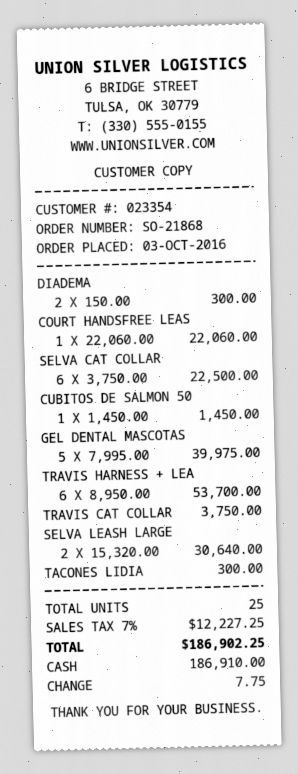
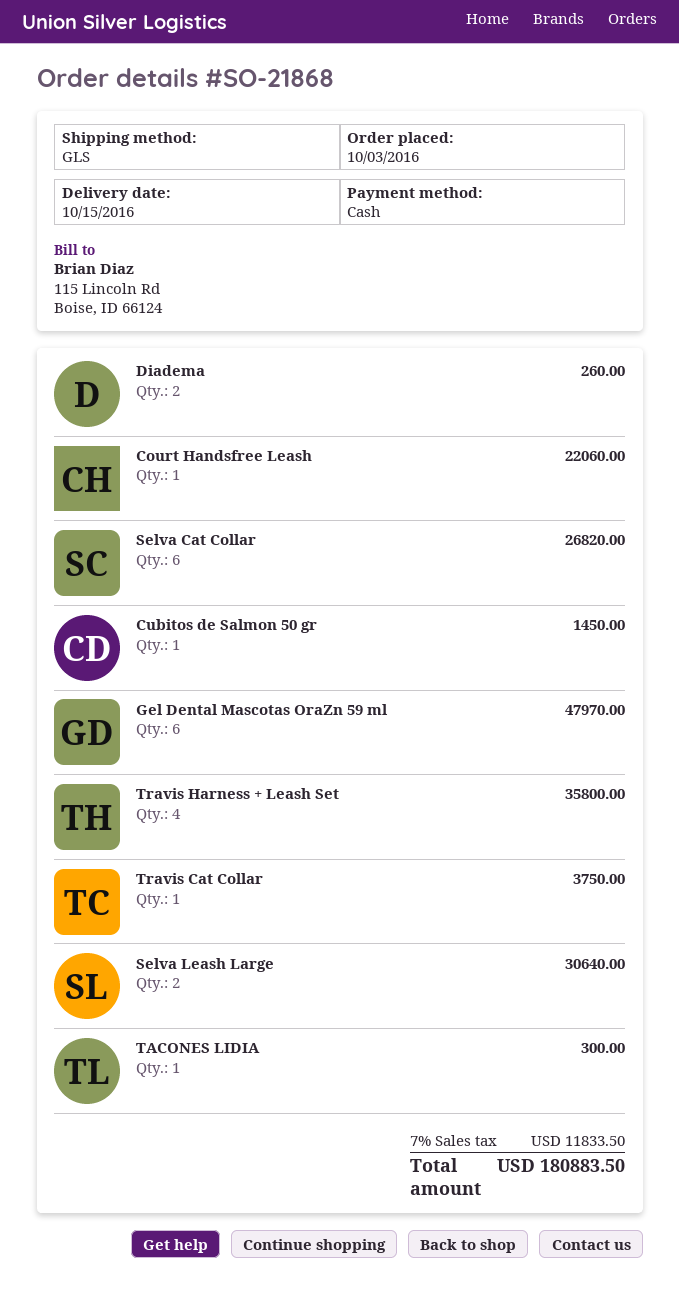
DIADEMA: 2 for 300.00 -> 2 for 260.00
SELVA CAT COLLAR: 6 for 22500.00 -> 6 for 26820.00
GEL DENTAL MASCOTAS: 5 for 39975.00 -> 6 for 47970.00
TRAVIS HARNESS + LEA: 6 for 53700.00 -> 4 for 35800.00
tax: 7% = 12227.25 -> 7% = 11833.50
total: 186902.25 -> 180883.50

